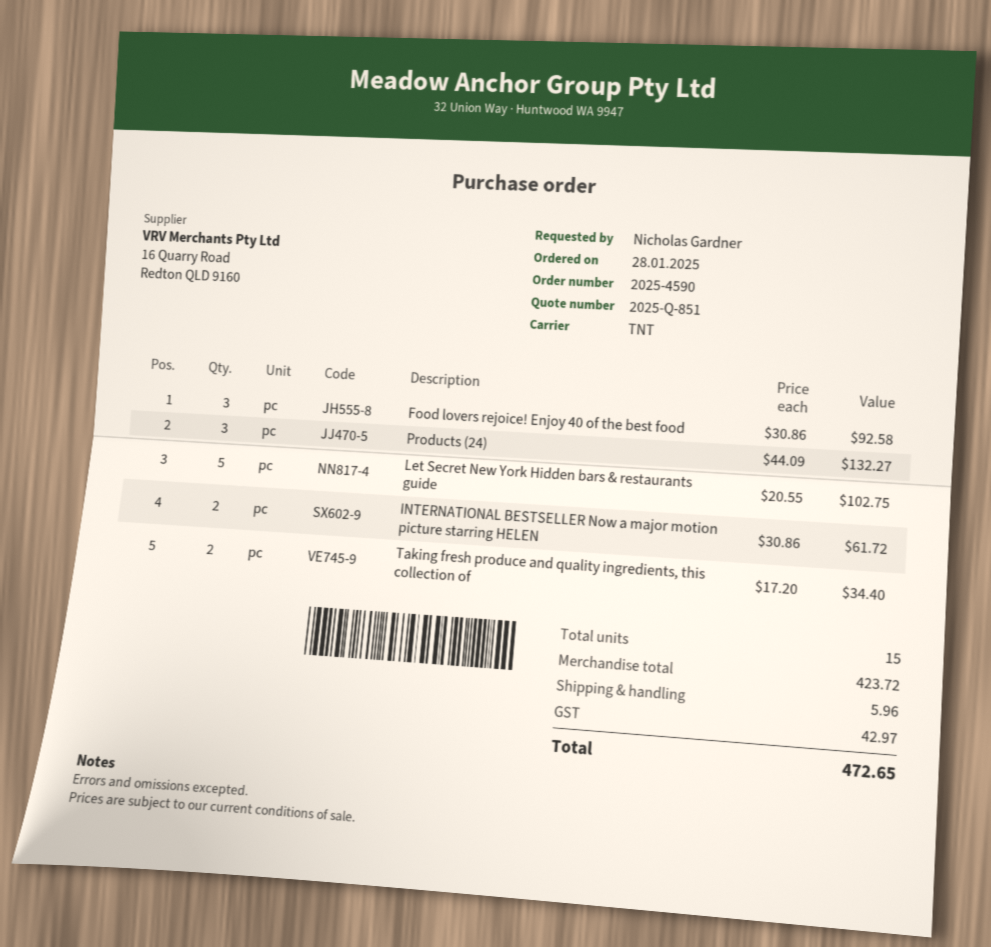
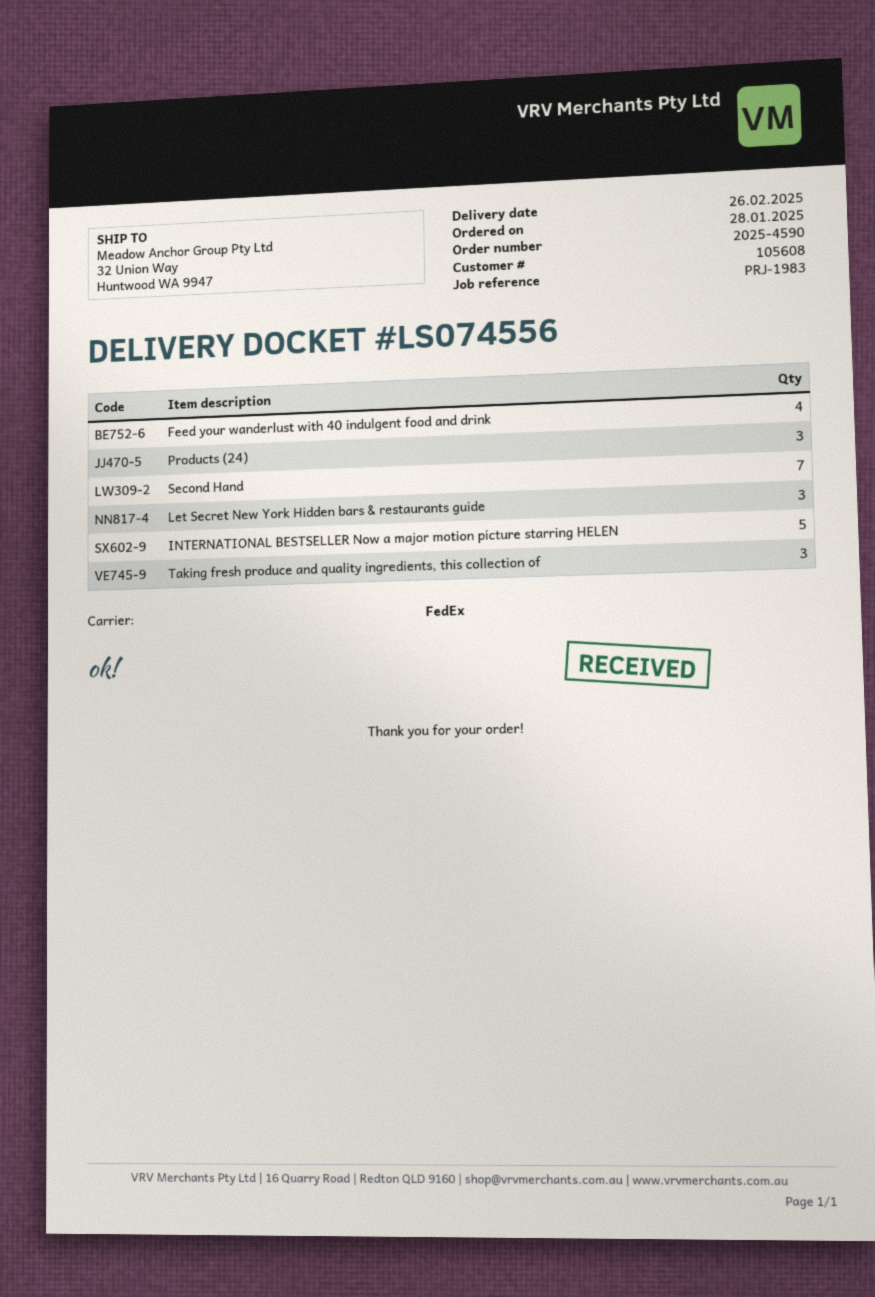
shipping method: TNT -> FedEx
Food lovers rejoice! Enjoy 40 of the best food: 3 -> none
Let Secret New York Hidden bars & restaurants guide: 5 -> 3
INTERNATIONAL BESTSELLER Now a major motion picture starring HELEN: 2 -> 5
Taking fresh produce and quality ingredients, this collection of: 2 -> 3
Feed your wanderlust with 40 indulgent food and drink: none -> 4
Second Hand: none -> 7

